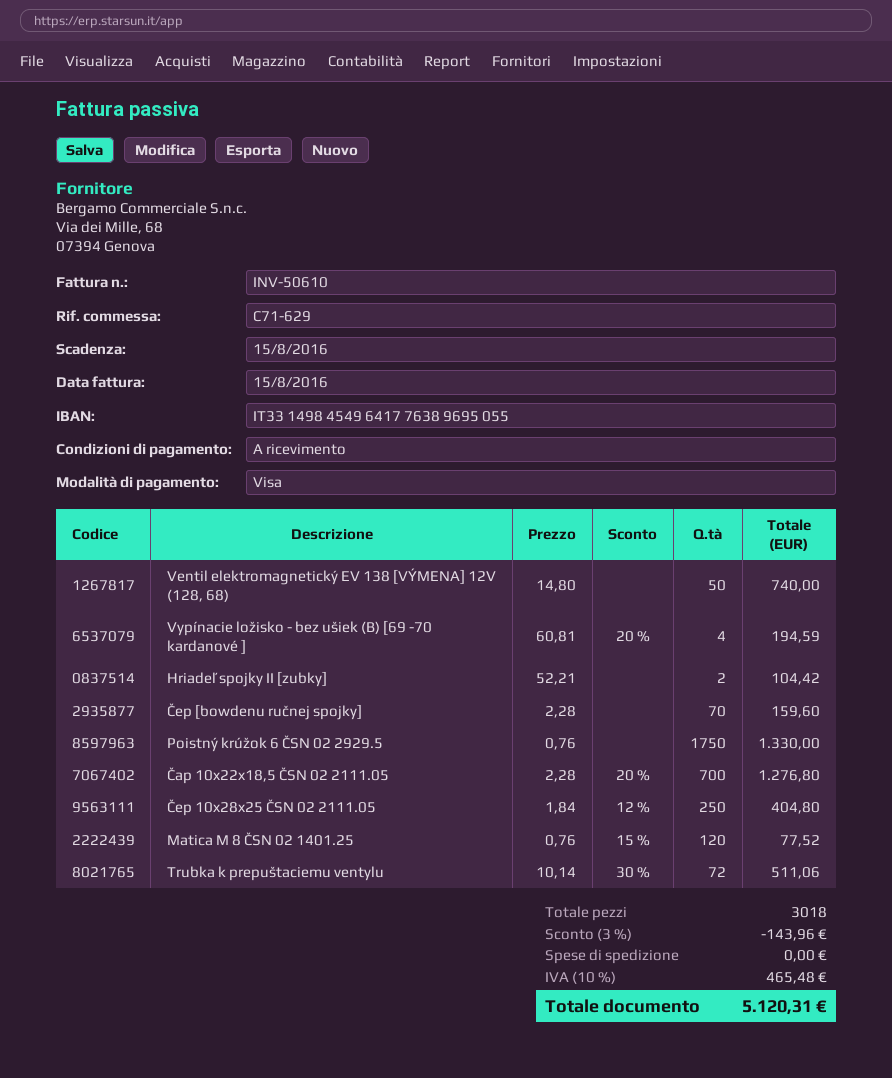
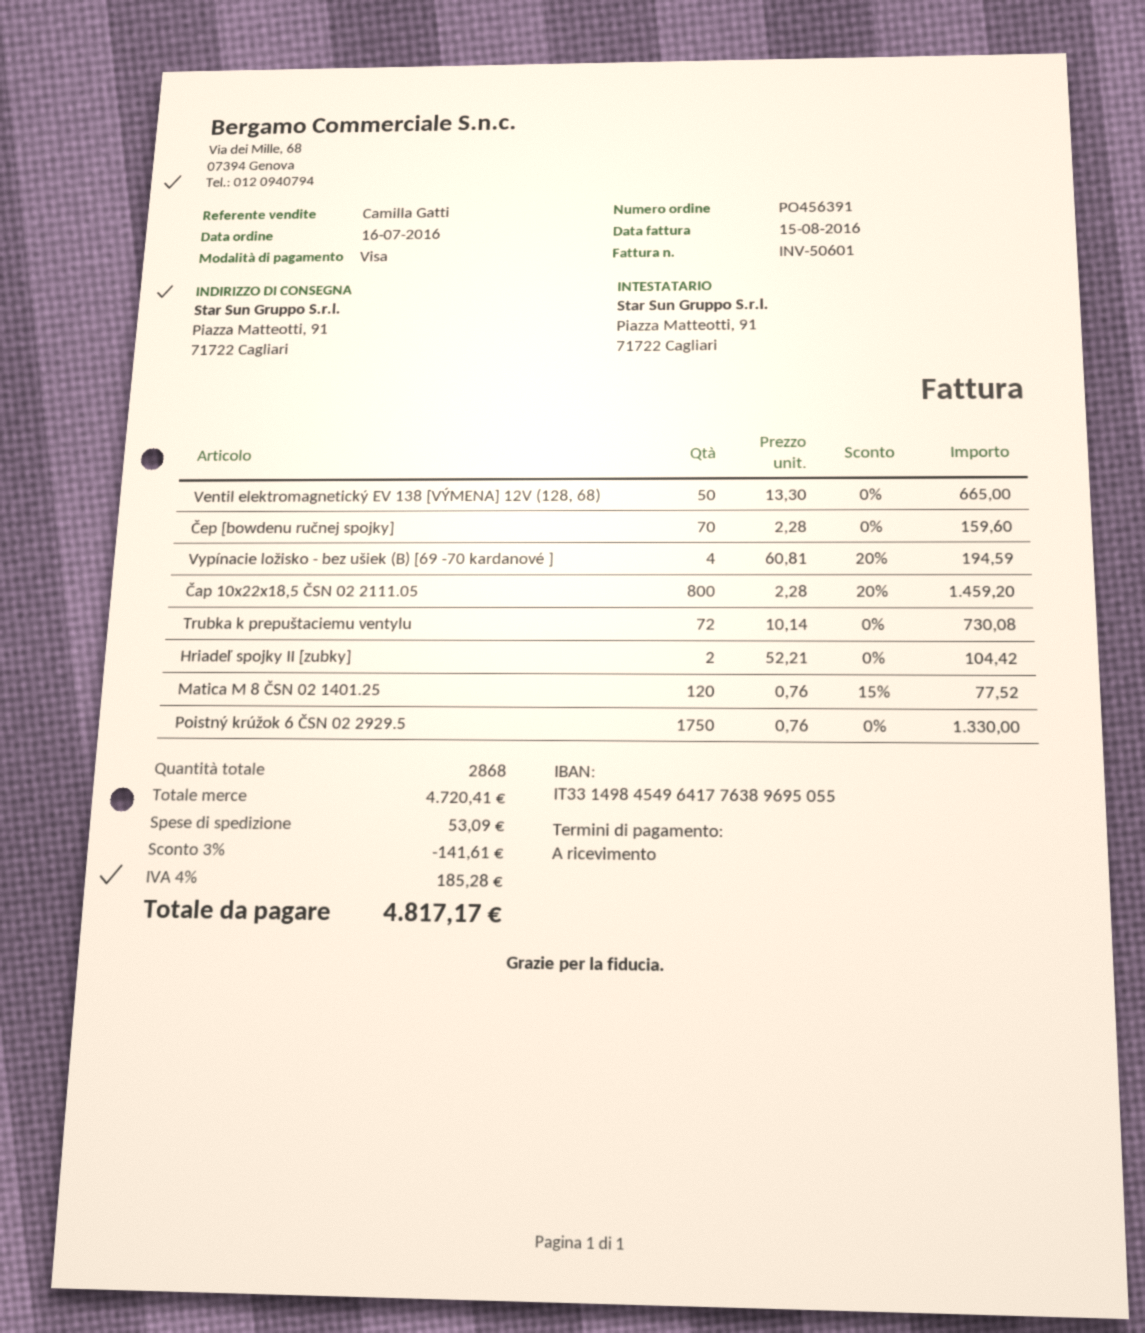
invoice number: INV-50610 -> INV-50601
Ventil elektromagnetický EV 138 [VÝMENA] 12V (128, 68): 50 x 14.80 = 740.00 -> 50 x 13.30 = 665.00
Čap 10x22x18,5 ČSN 02 2111.05: 700 x 2.28 - 20% = 1276.80 -> 800 x 2.28 - 20% = 1459.20
Čep 10x28x25 ČSN 02 2111.05: 250 x 1.84 - 12% = 404.80 -> none
Trubka k prepuštaciemu ventylu: 72 x 10.14 - 30% = 511.06 -> 72 x 10.14 = 730.08
total quantity: 3018 -> 2868
discount: 3% = 143.96 -> 3% = 141.61
shipping: 0.00 -> 53.09
tax: 10% = 465.48 -> 4% = 185.28
total: 5120.31 -> 4817.17

